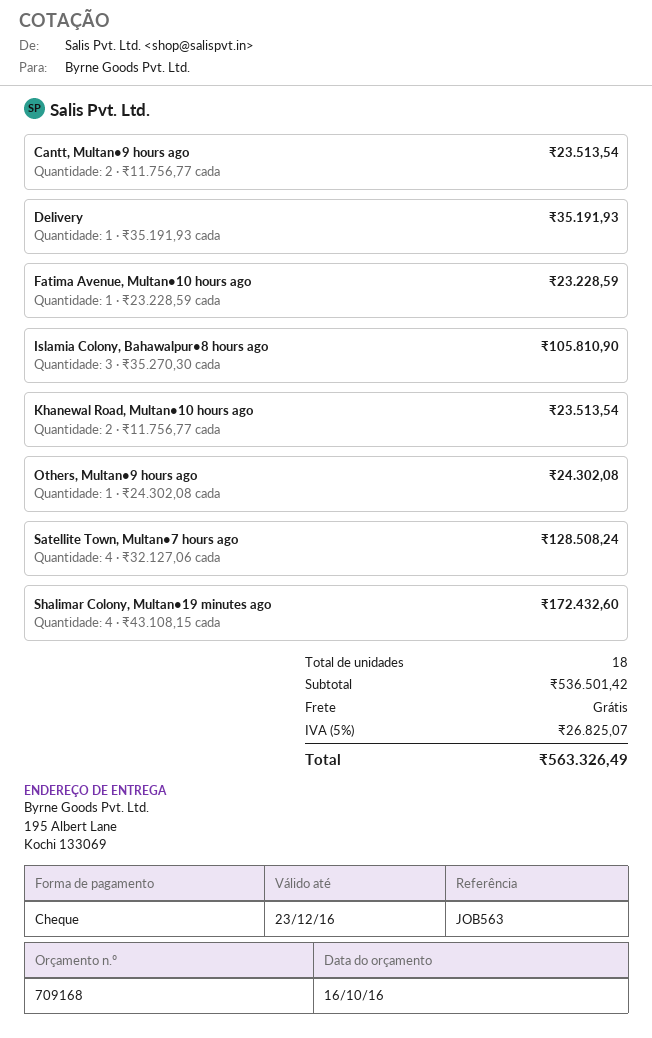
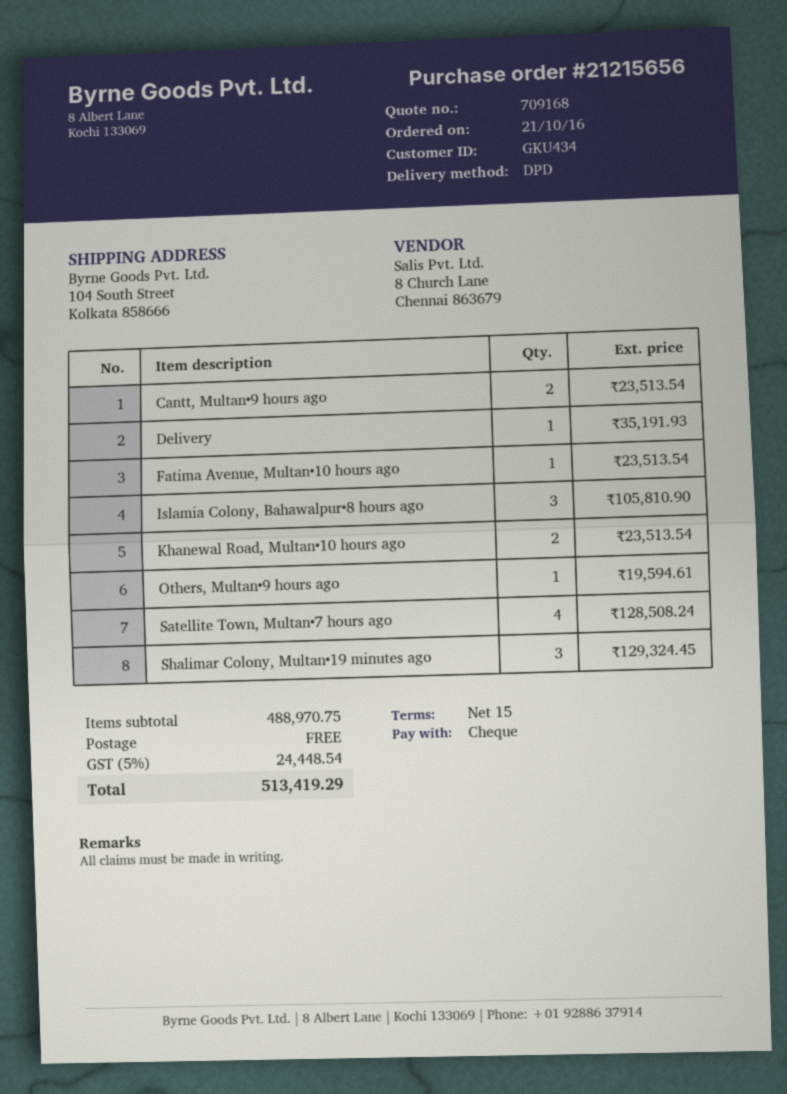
ship to: 195 Albert Lane, Kochi 133069 -> 104 South Street, Kolkata 858666
Fatima Avenue, Multan•10 hours ago: 1 for 23228.59 -> 1 for 23513.54
Others, Multan•9 hours ago: 1 for 24302.08 -> 1 for 19594.61
Shalimar Colony, Multan•19 minutes ago: 4 for 172432.60 -> 3 for 129324.45
subtotal: 536501.42 -> 488970.75
tax: 5% = 26825.07 -> 5% = 24448.54
total: 563326.49 -> 513419.29

